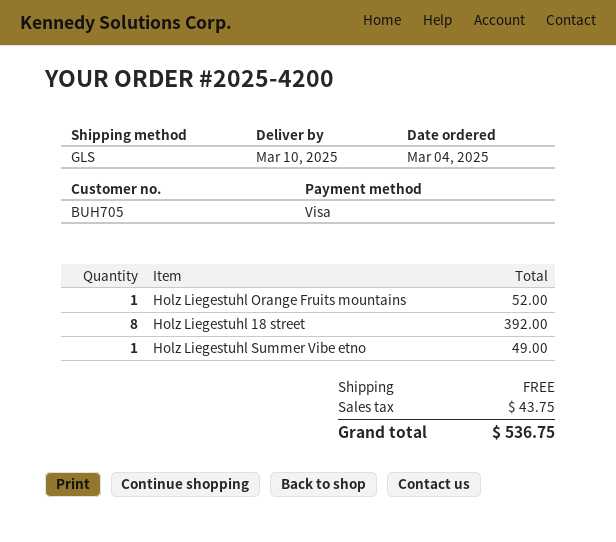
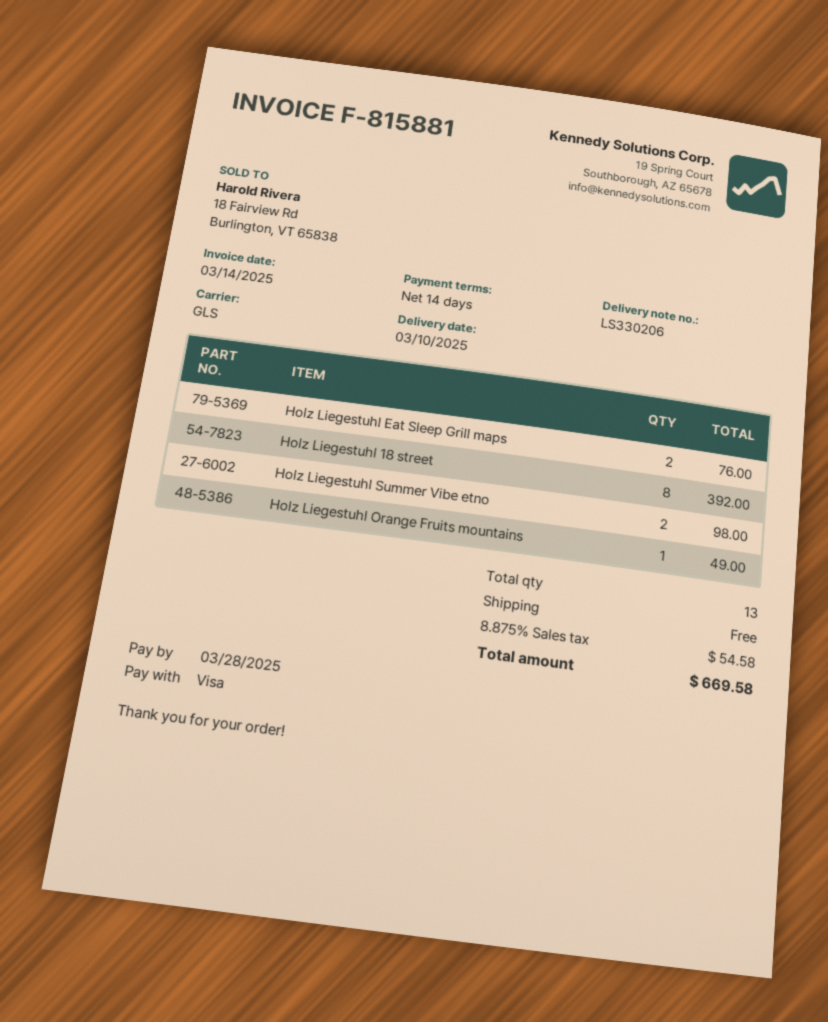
Holz Liegestuhl Orange Fruits mountains: 1 for 52.00 -> 1 for 49.00
Holz Liegestuhl Summer Vibe etno: 1 for 49.00 -> 2 for 98.00
Holz Liegestuhl Eat Sleep Grill maps: none -> 2 for 76.00
tax: 43.75 -> 54.58
total: 536.75 -> 669.58

